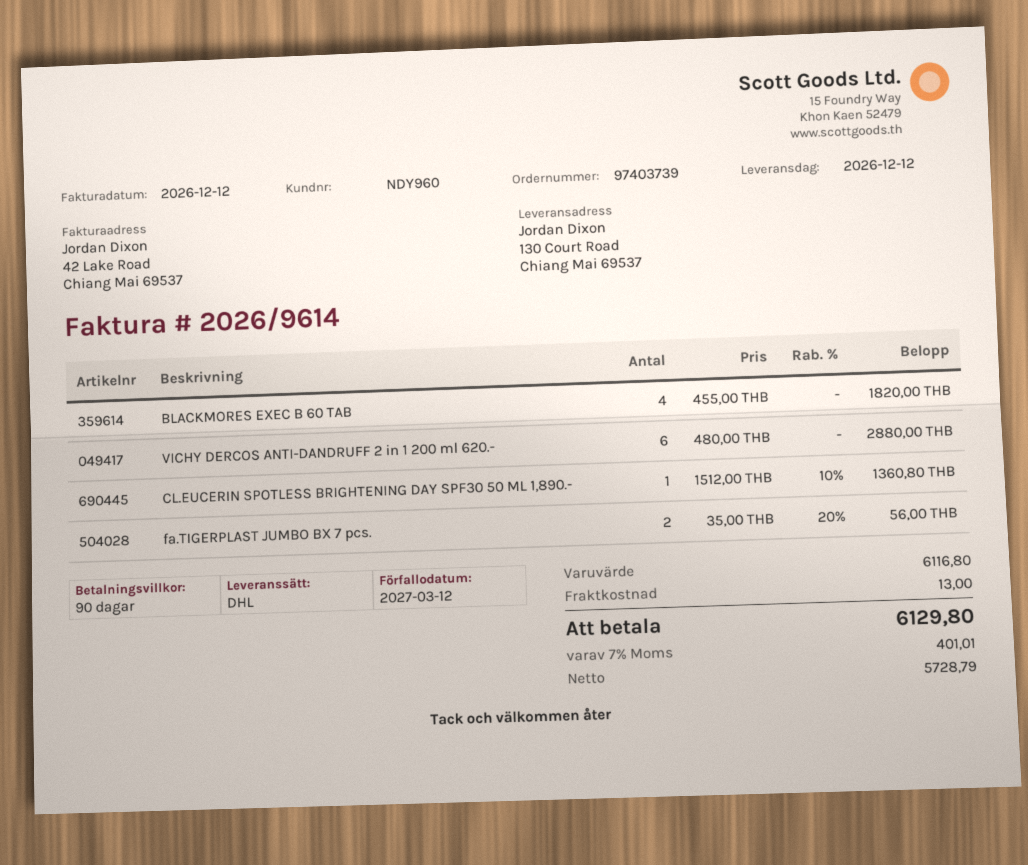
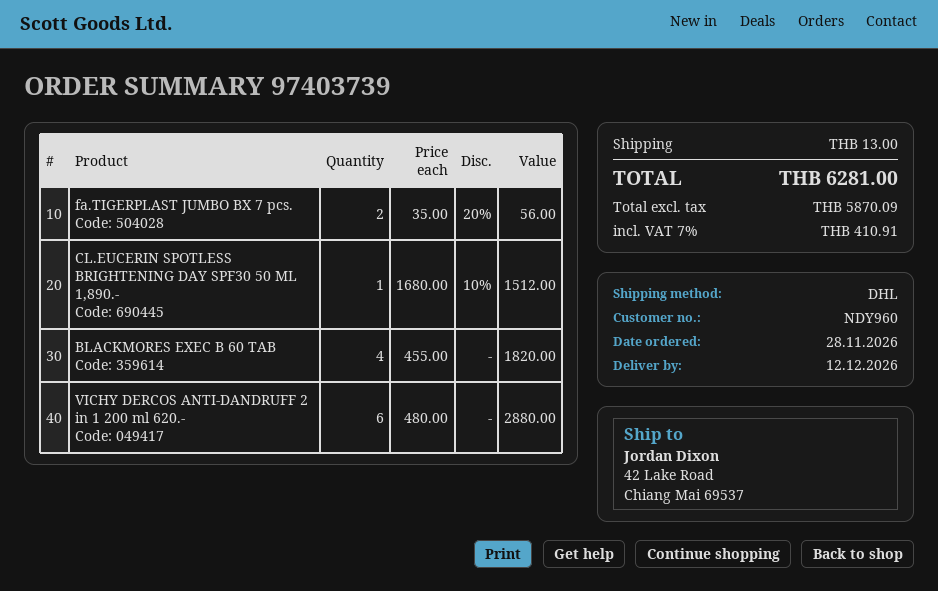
ship to: 130 Court Road, Chiang Mai 69537 -> 42 Lake Road, Chiang Mai 69537
CL.EUCERIN SPOTLESS BRIGHTENING DAY SPF30 50 ML 1,890.-: 1 x 1512.00 - 10% = 1360.80 -> 1 x 1680.00 - 10% = 1512.00
net: 5728.79 -> 5870.09
tax: 7% = 401.01 -> 7% = 410.91
total: 6129.80 -> 6281.00

